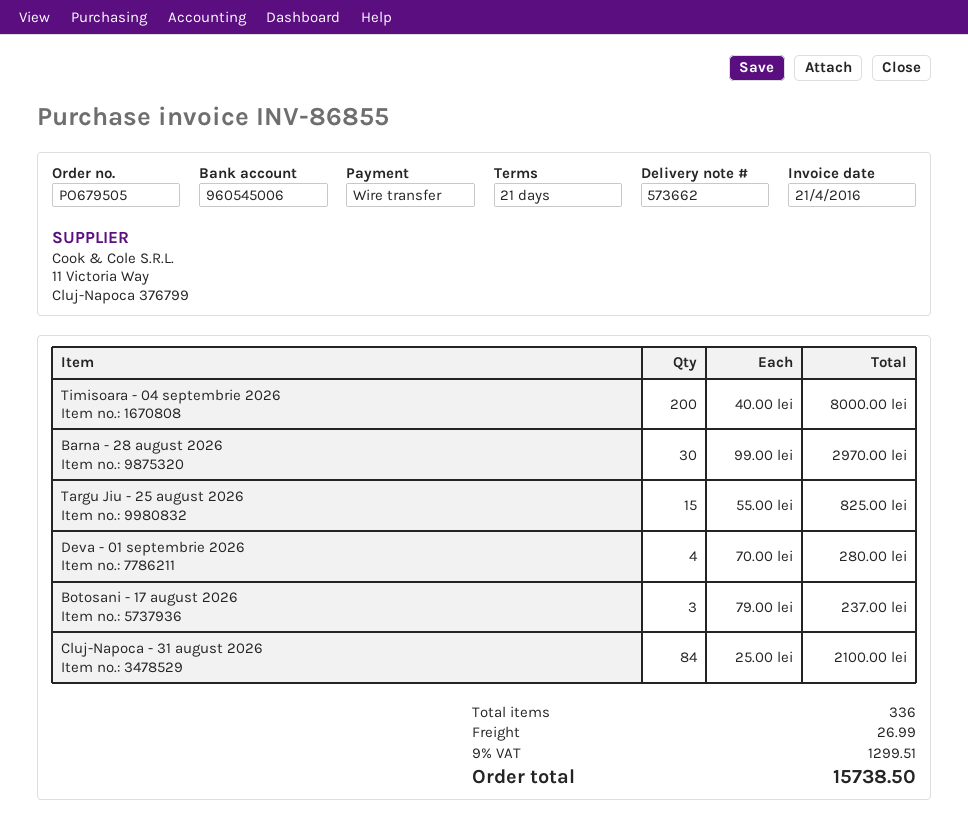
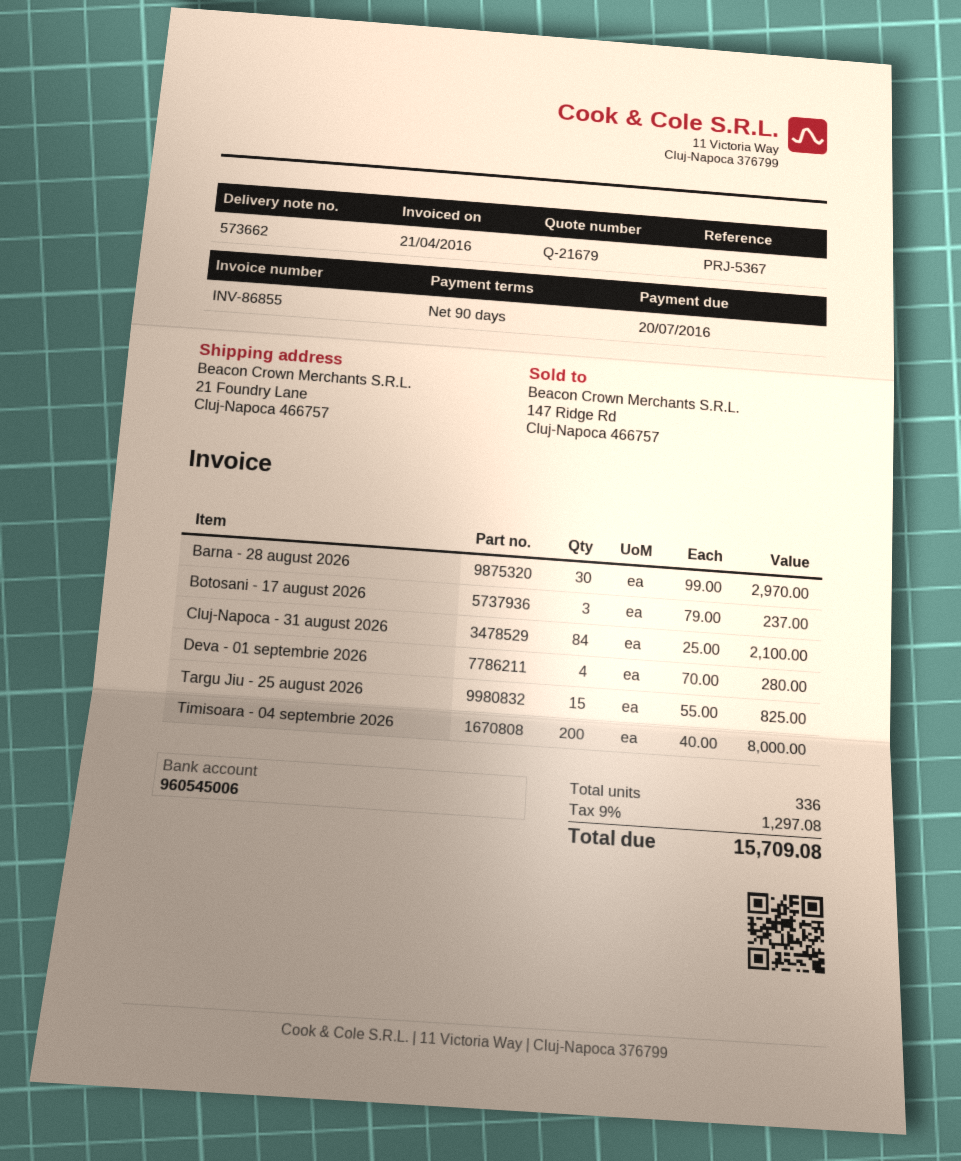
payment terms: 21 days -> 90 days
shipping: 26.99 -> none
tax: 9% = 1299.51 -> 9% = 1297.08
total: 15738.50 -> 15709.08

